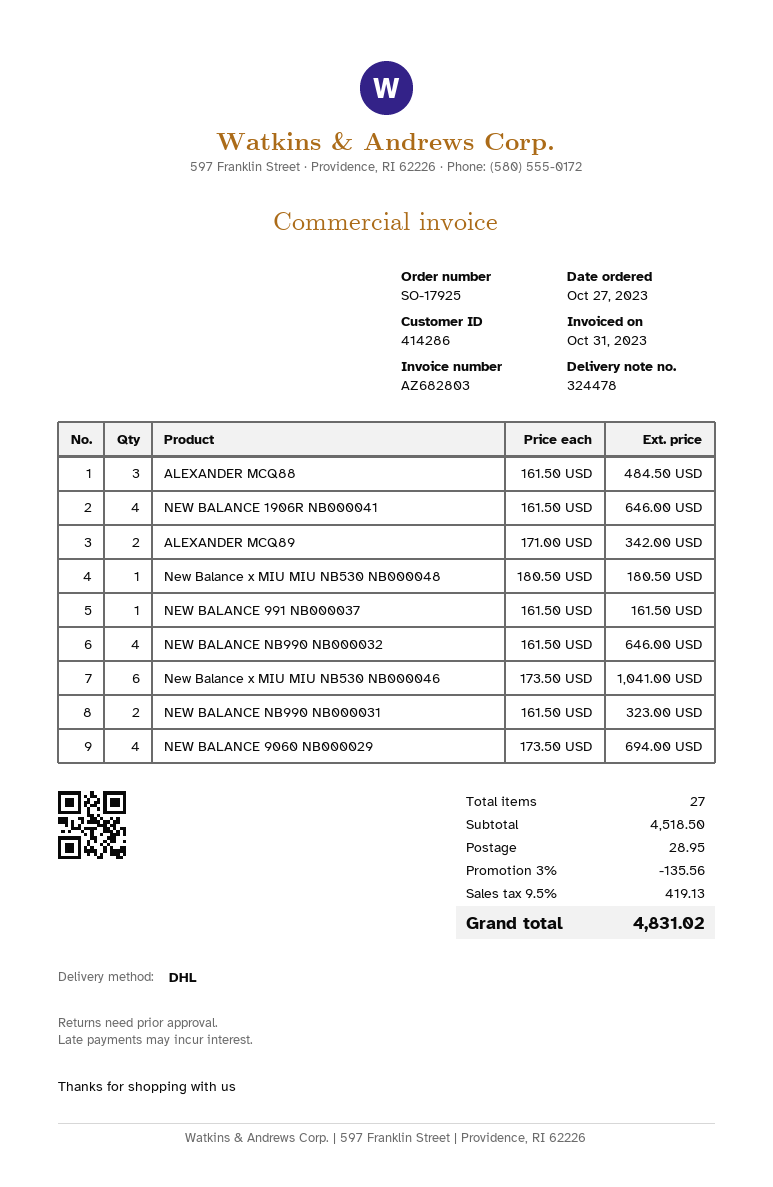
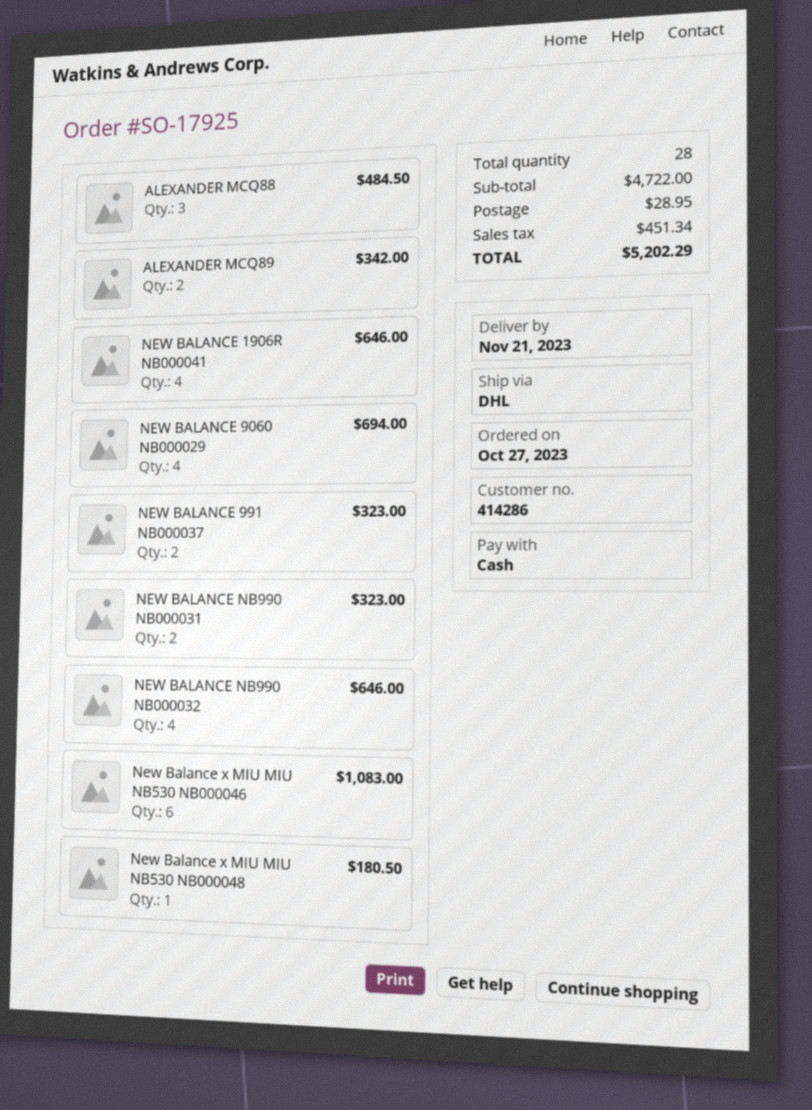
NEW BALANCE 991 NB000037: 1 for 161.50 -> 2 for 323.00
New Balance x MIU MIU NB530 NB000046: 6 for 1041.00 -> 6 for 1083.00
total quantity: 27 -> 28
subtotal: 4518.50 -> 4722.00
discount: 3% = 135.56 -> none
tax: 419.13 -> 451.34
total: 4831.02 -> 5202.29

